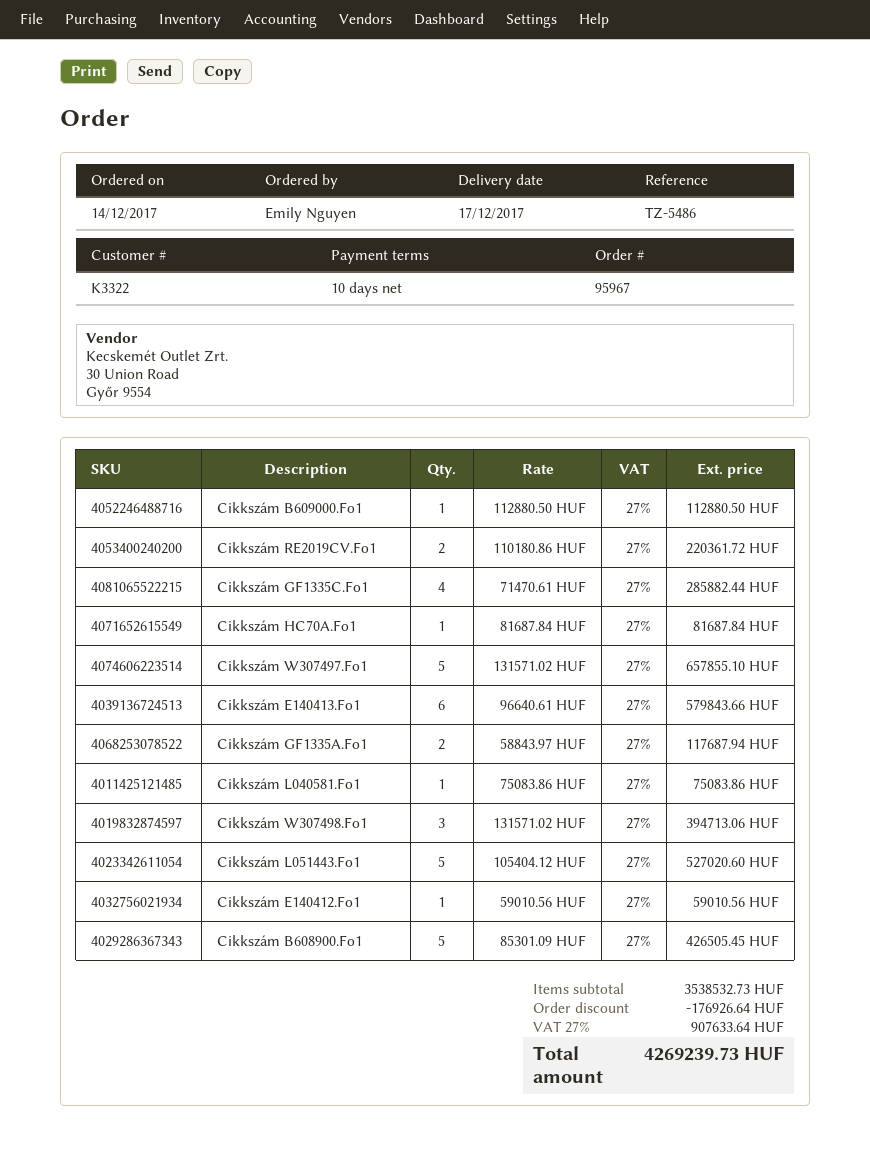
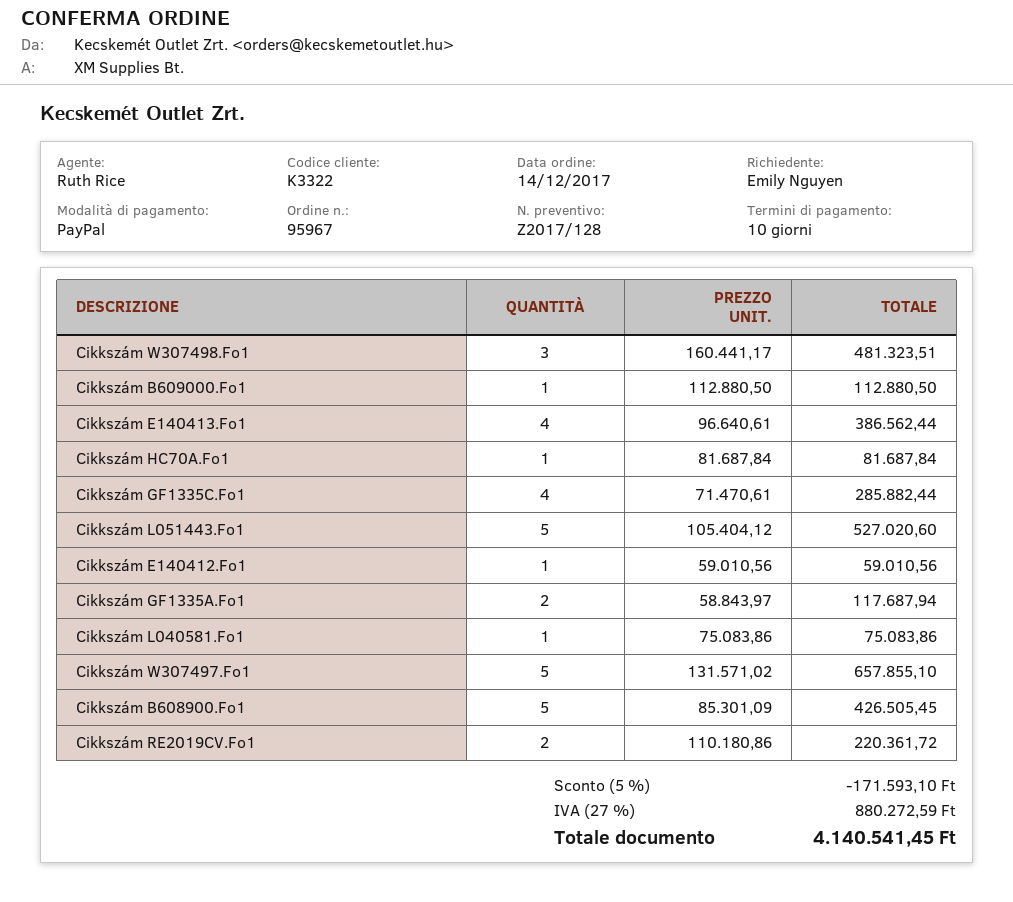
Cikkszám E140413.Fo1: 6 x 96640.61 = 579843.66 -> 4 x 96640.61 = 386562.44
Cikkszám W307498.Fo1: 3 x 131571.02 = 394713.06 -> 3 x 160441.17 = 481323.51
discount: 176926.64 -> 171593.10
tax: 27% = 907633.64 -> 27% = 880272.59
total: 4269239.73 -> 4140541.45

